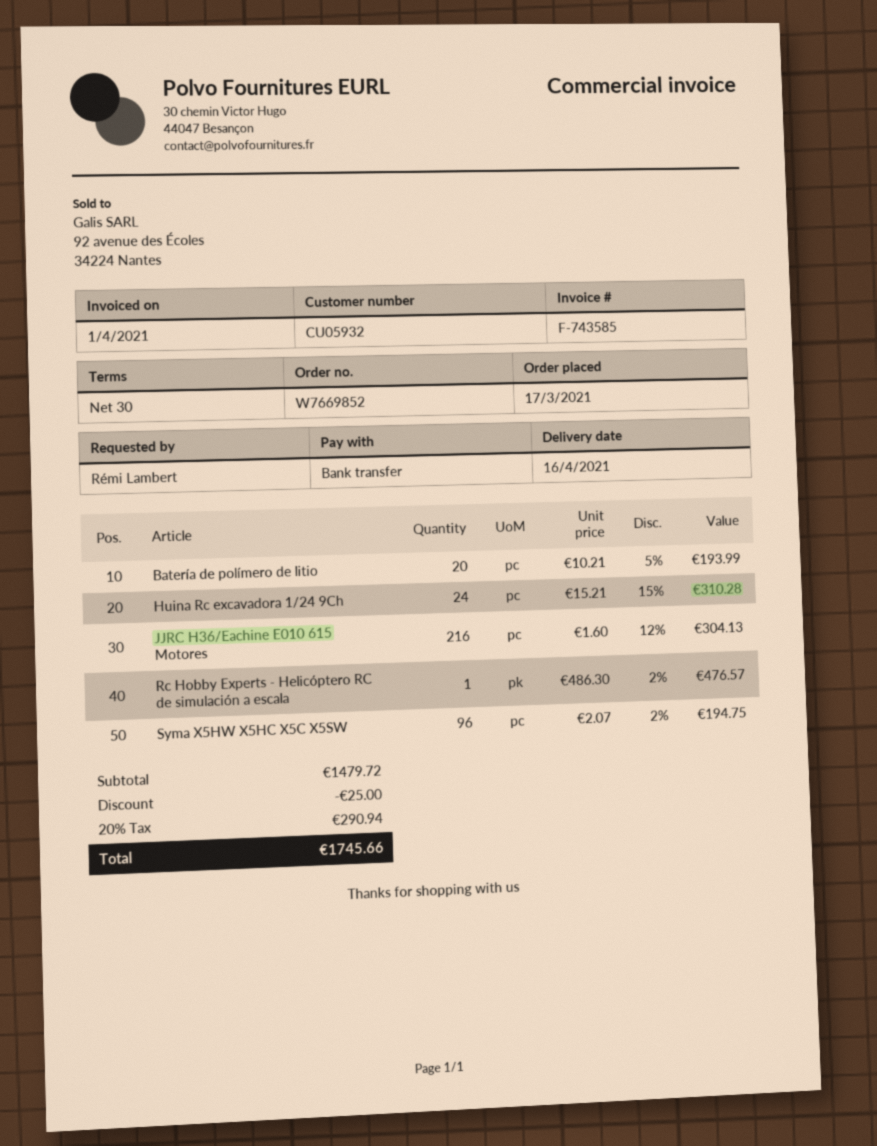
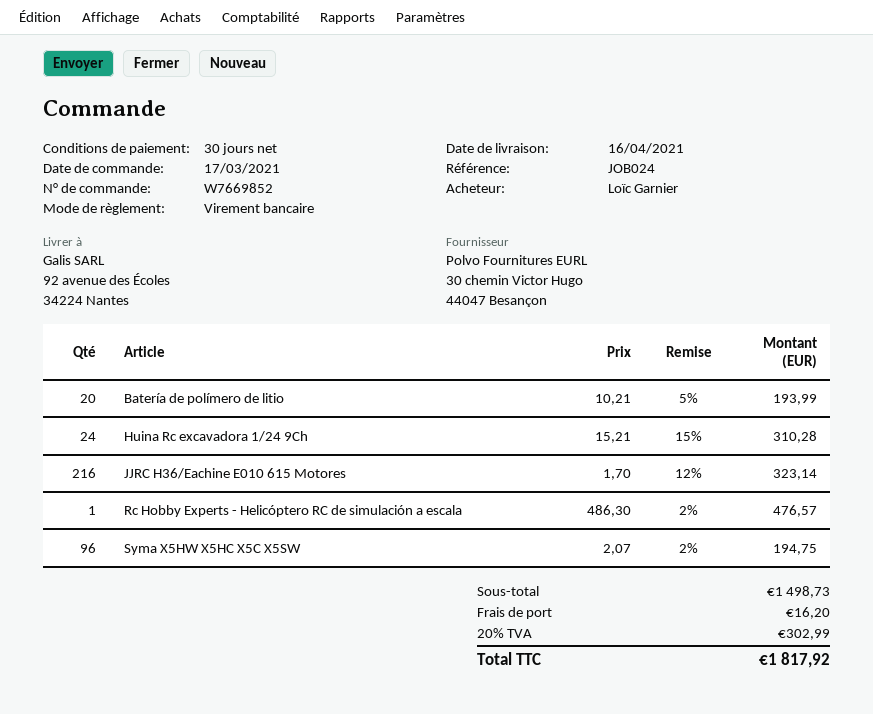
ordered by: Rémi Lambert -> Loïc Garnier
JJRC H36/Eachine E010 615 Motores: 216 x 1.60 - 12% = 304.13 -> 216 x 1.70 - 12% = 323.14
subtotal: 1479.72 -> 1498.73
discount: 25.00 -> none
shipping: none -> 16.20
tax: 20% = 290.94 -> 20% = 302.99
total: 1745.66 -> 1817.92

